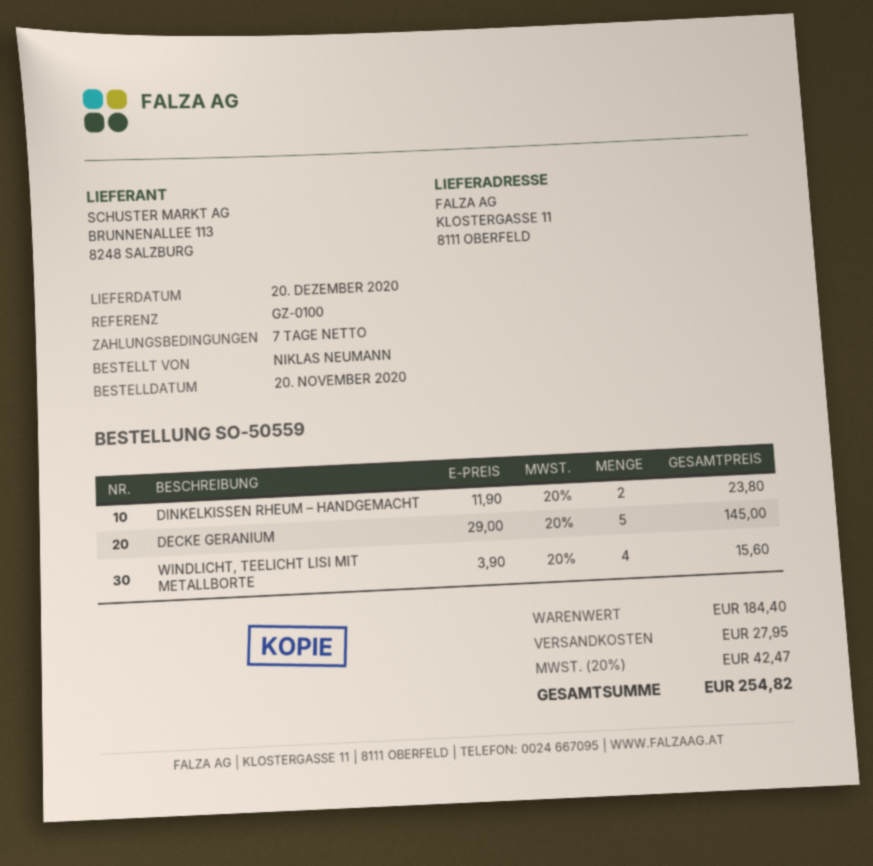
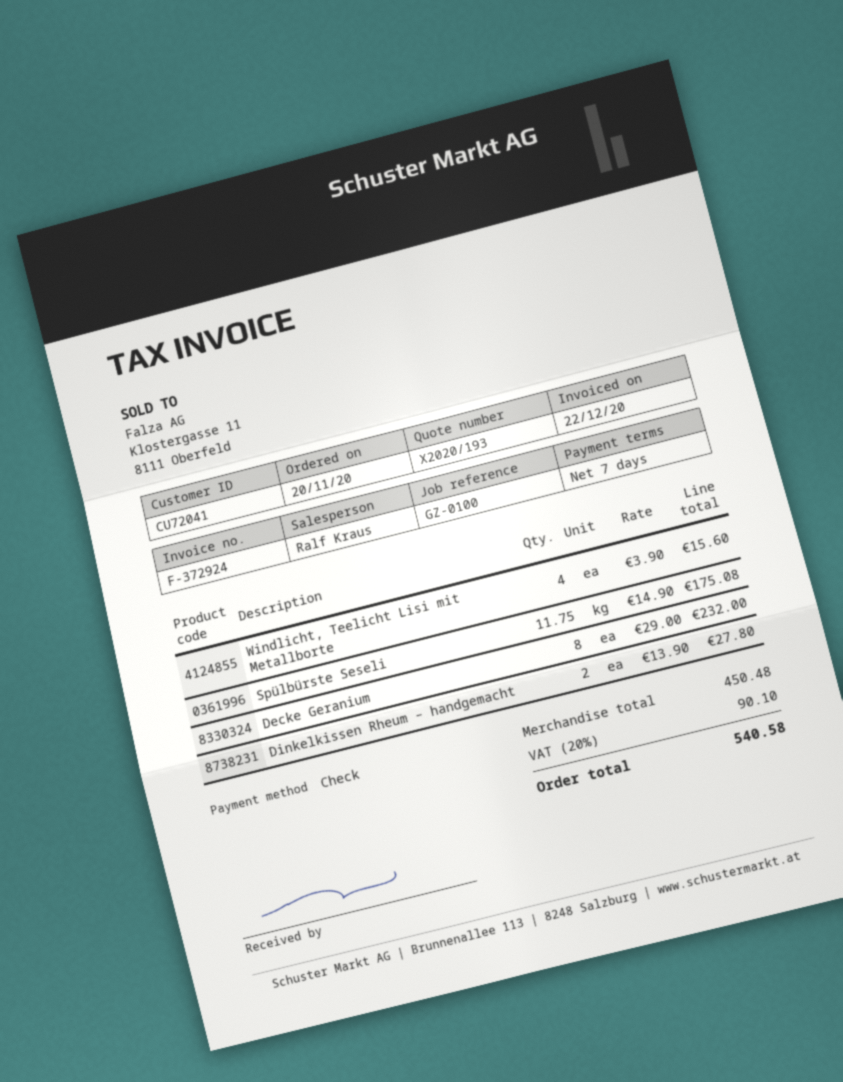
DINKELKISSEN RHEUM – HANDGEMACHT: 2 x 11.90 = 23.80 -> 2 x 13.90 = 27.80
DECKE GERANIUM: 5 x 29.00 = 145.00 -> 8 x 29.00 = 232.00
Spülbürste Seseli: none -> 11.75 x 14.90 = 175.08
subtotal: 184.40 -> 450.48
shipping: 27.95 -> none
tax: 20% = 42.47 -> 20% = 90.10
total: 254.82 -> 540.58

